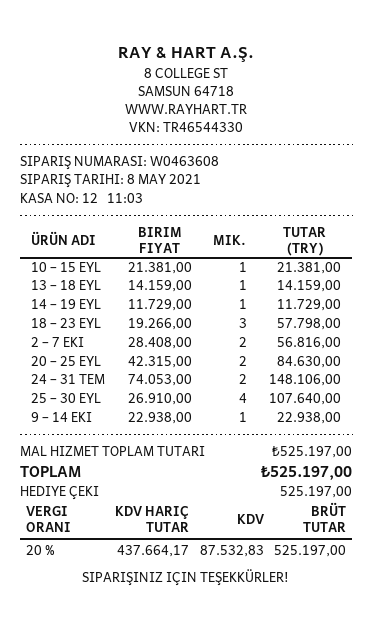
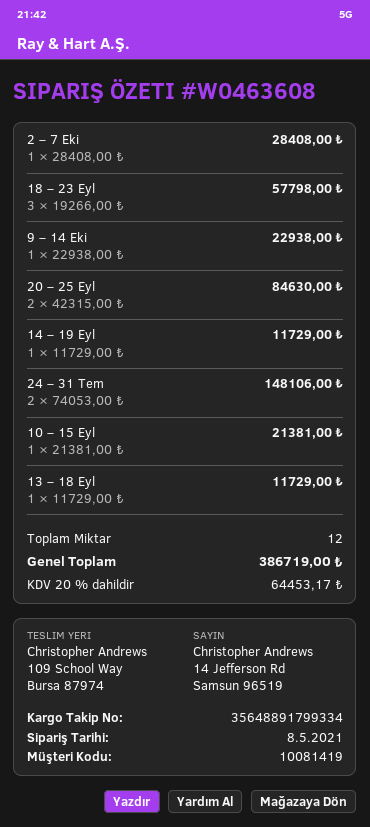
13 – 18 EYL: 1 x 14159.00 = 14159.00 -> 1 x 11729.00 = 11729.00
2 – 7 EKI: 2 x 28408.00 = 56816.00 -> 1 x 28408.00 = 28408.00
25 – 30 EYL: 4 x 26910.00 = 107640.00 -> none
tax: 20% = 87532.83 -> 20% = 64453.17
total: 525197.00 -> 386719.00

